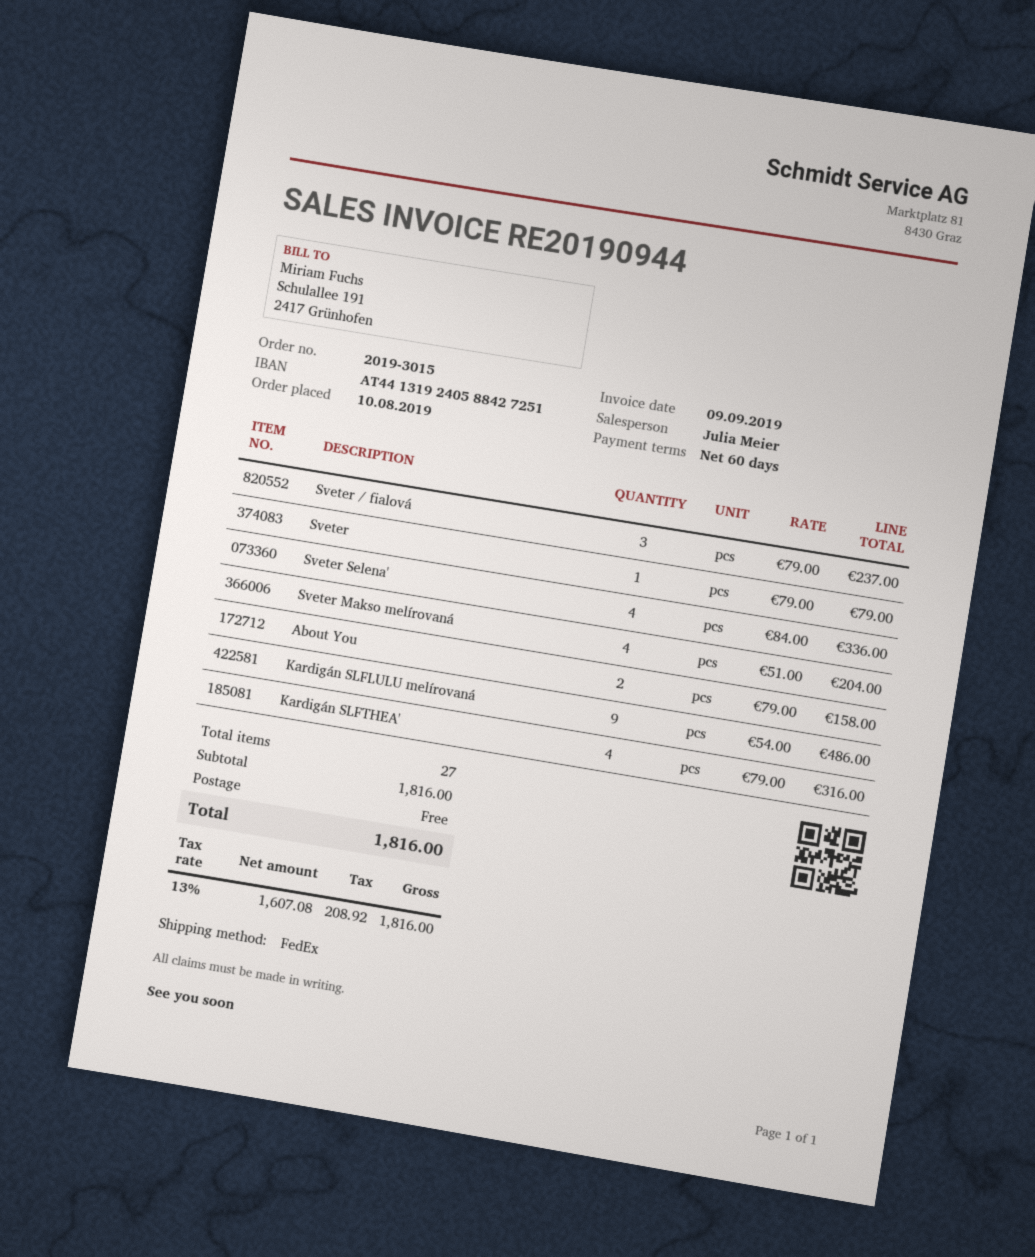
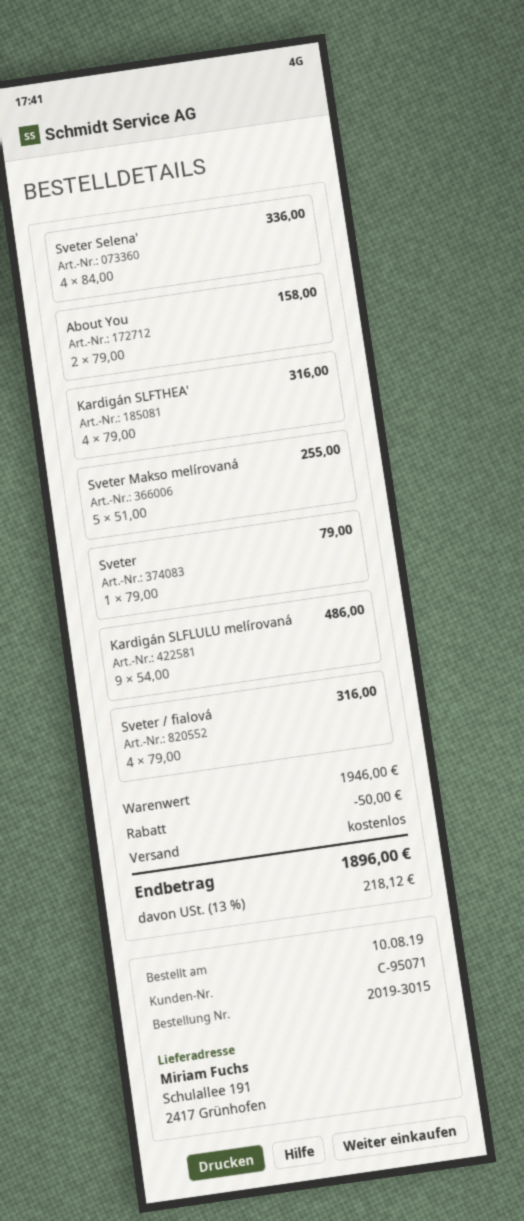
Sveter / fialová: 3 x 79.00 = 237.00 -> 4 x 79.00 = 316.00
Sveter Makso melírovaná: 4 x 51.00 = 204.00 -> 5 x 51.00 = 255.00
subtotal: 1816.00 -> 1946.00
discount: none -> 50.00
tax: 13% = 208.92 -> 13% = 218.12
total: 1816.00 -> 1896.00

